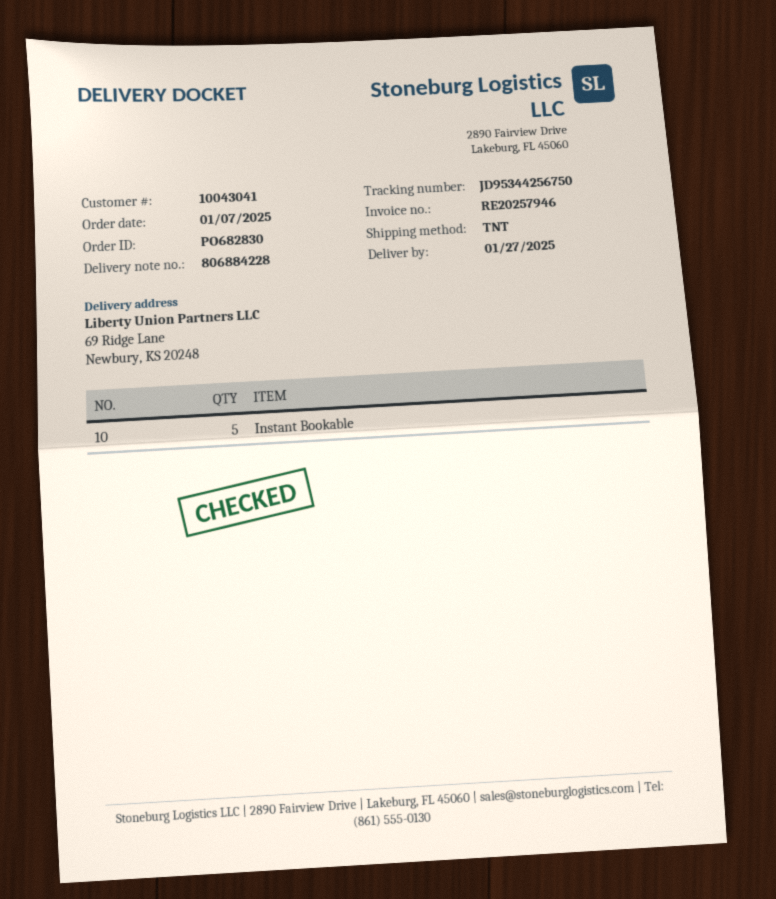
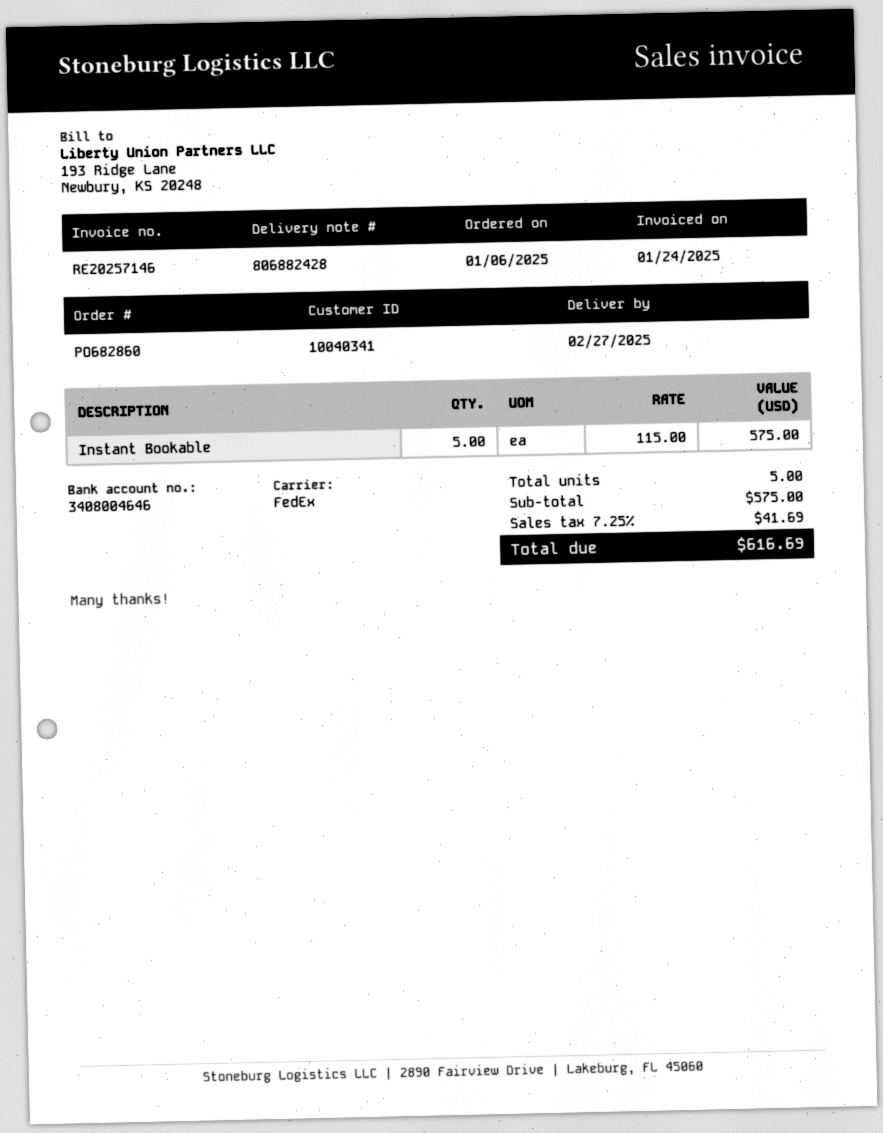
order number: PO682830 -> PO682860
order date: 2025-01-07 -> 2025-01-06
delivery note number: 806884228 -> 806882428
delivery date: 2025-01-27 -> 2025-02-27
invoice number: RE20257946 -> RE20257146
customer number: 10043041 -> 10040341
shipping method: TNT -> FedEx

